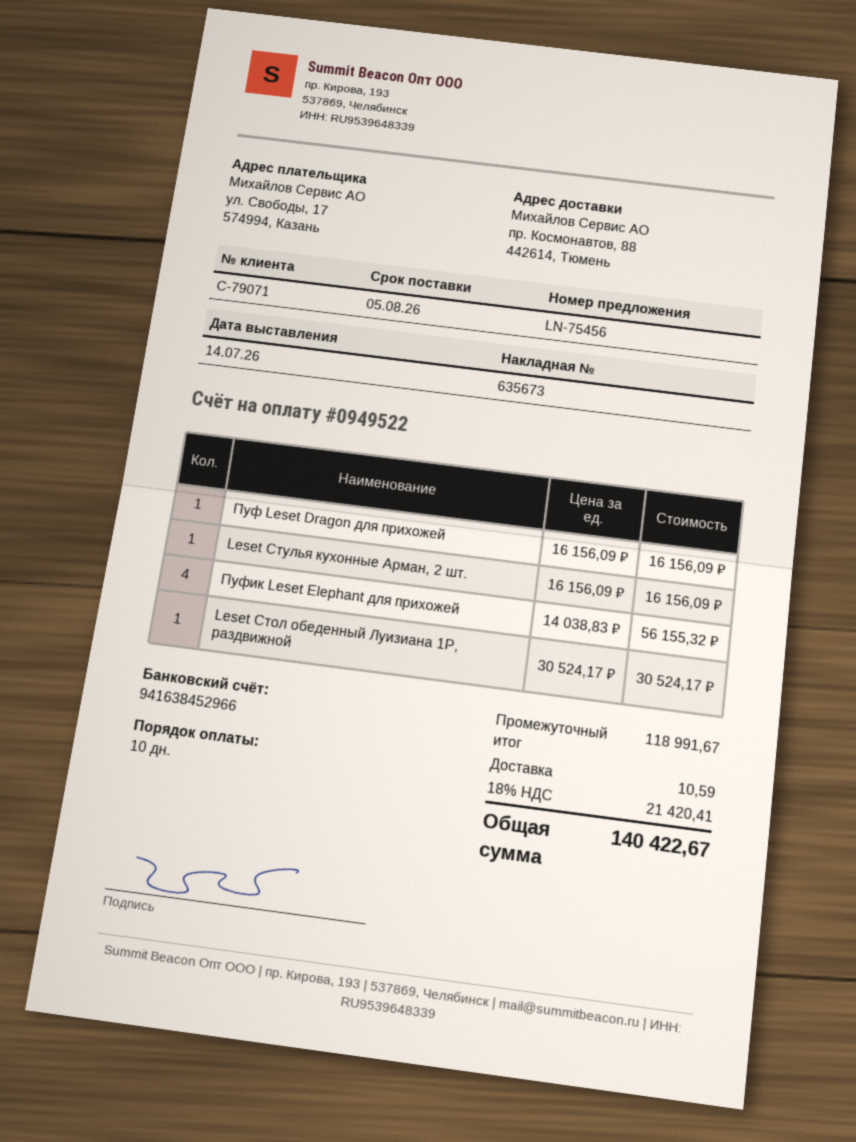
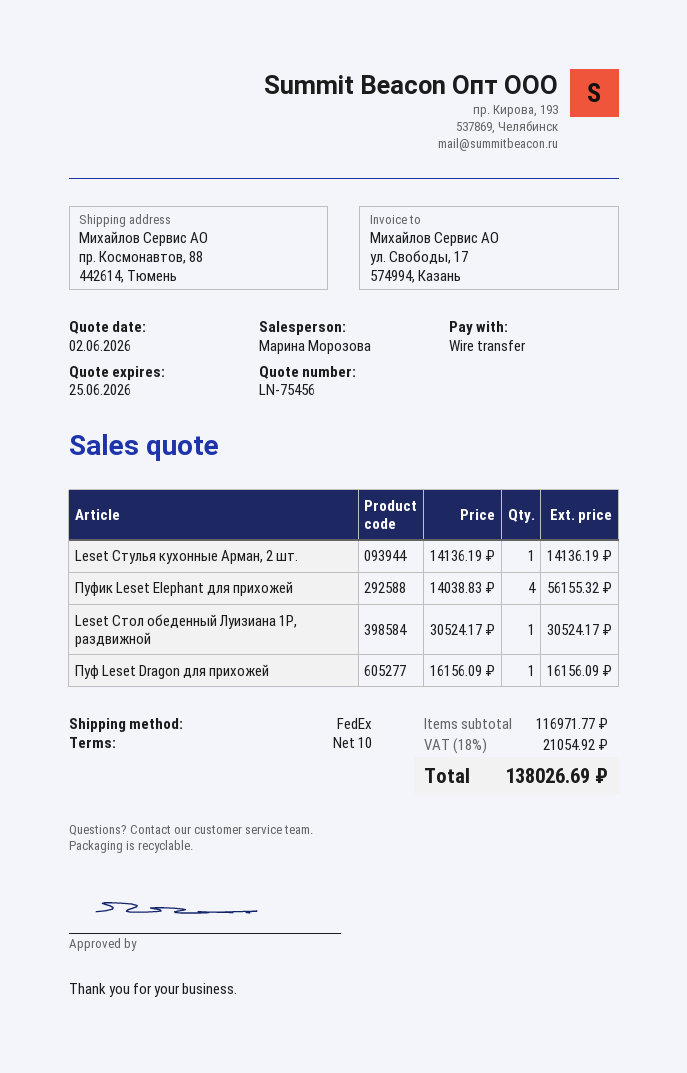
Leset Стулья кухонные Арман, 2 шт.: 1 x 16156.09 = 16156.09 -> 1 x 14136.19 = 14136.19
subtotal: 118991.67 -> 116971.77
shipping: 10.59 -> none
tax: 18% = 21420.41 -> 18% = 21054.92
total: 140422.67 -> 138026.69

